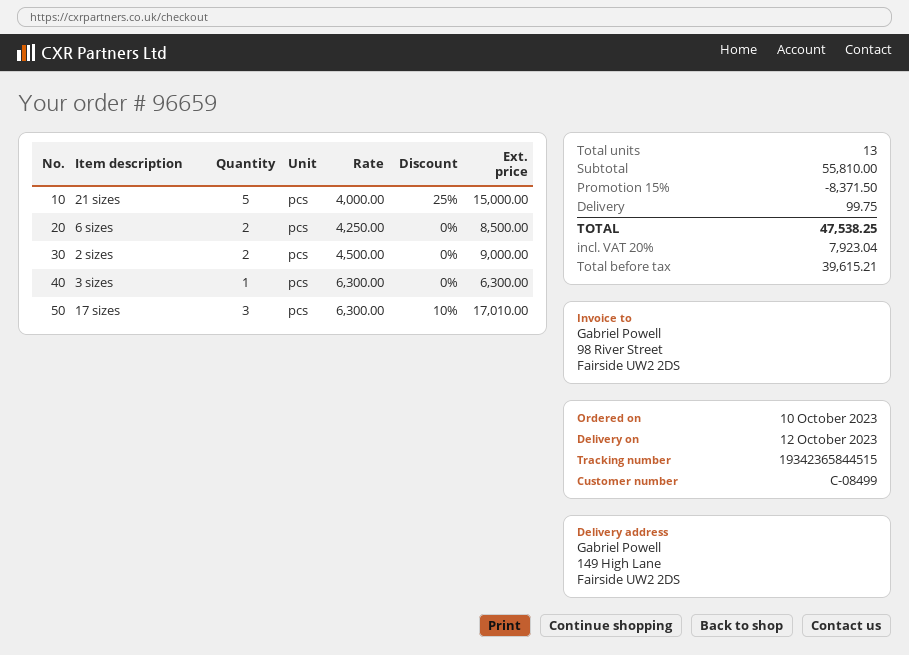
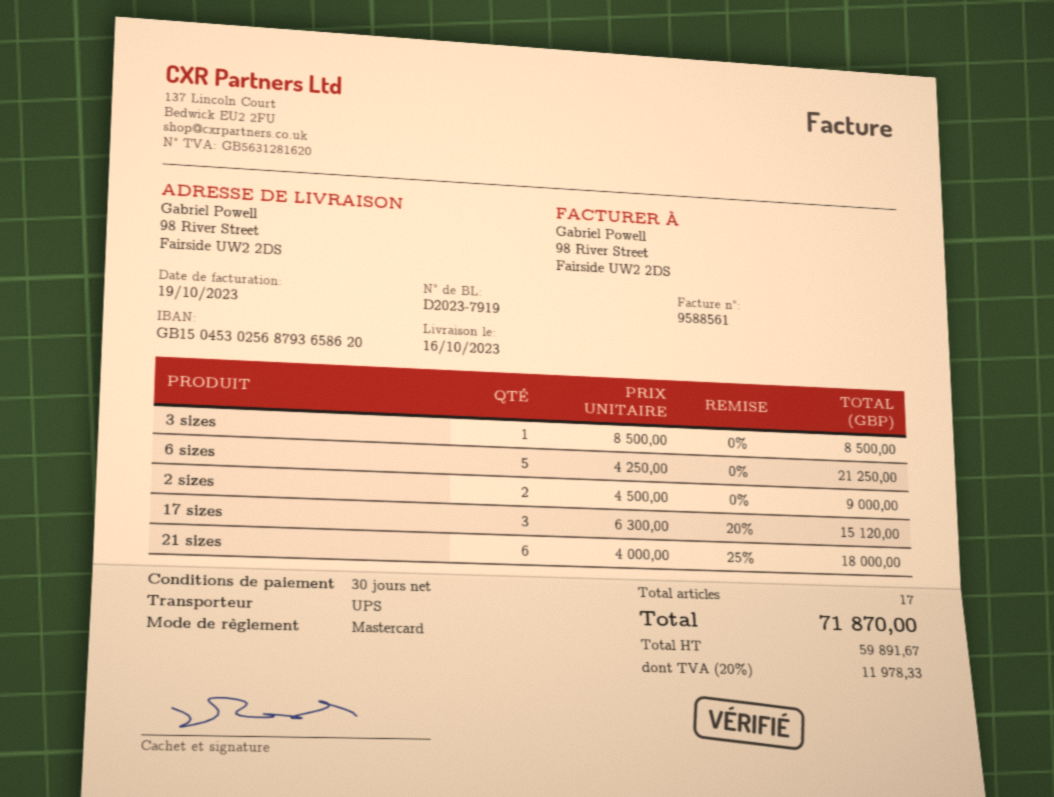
delivery date: 2023-10-12 -> 2023-10-16
ship to: 149 High Lane, Fairside UW2 2DS -> 98 River Street, Fairside UW2 2DS
21 sizes: 5 x 4000.00 - 25% = 15000.00 -> 6 x 4000.00 - 25% = 18000.00
6 sizes: 2 x 4250.00 = 8500.00 -> 5 x 4250.00 = 21250.00
3 sizes: 1 x 6300.00 = 6300.00 -> 1 x 8500.00 = 8500.00
17 sizes: 3 x 6300.00 - 10% = 17010.00 -> 3 x 6300.00 - 20% = 15120.00
total quantity: 13 -> 17
discount: 15% = 8371.50 -> none
shipping: 99.75 -> none
net: 39615.21 -> 59891.67
tax: 20% = 7923.04 -> 20% = 11978.33
total: 47538.25 -> 71870.00

